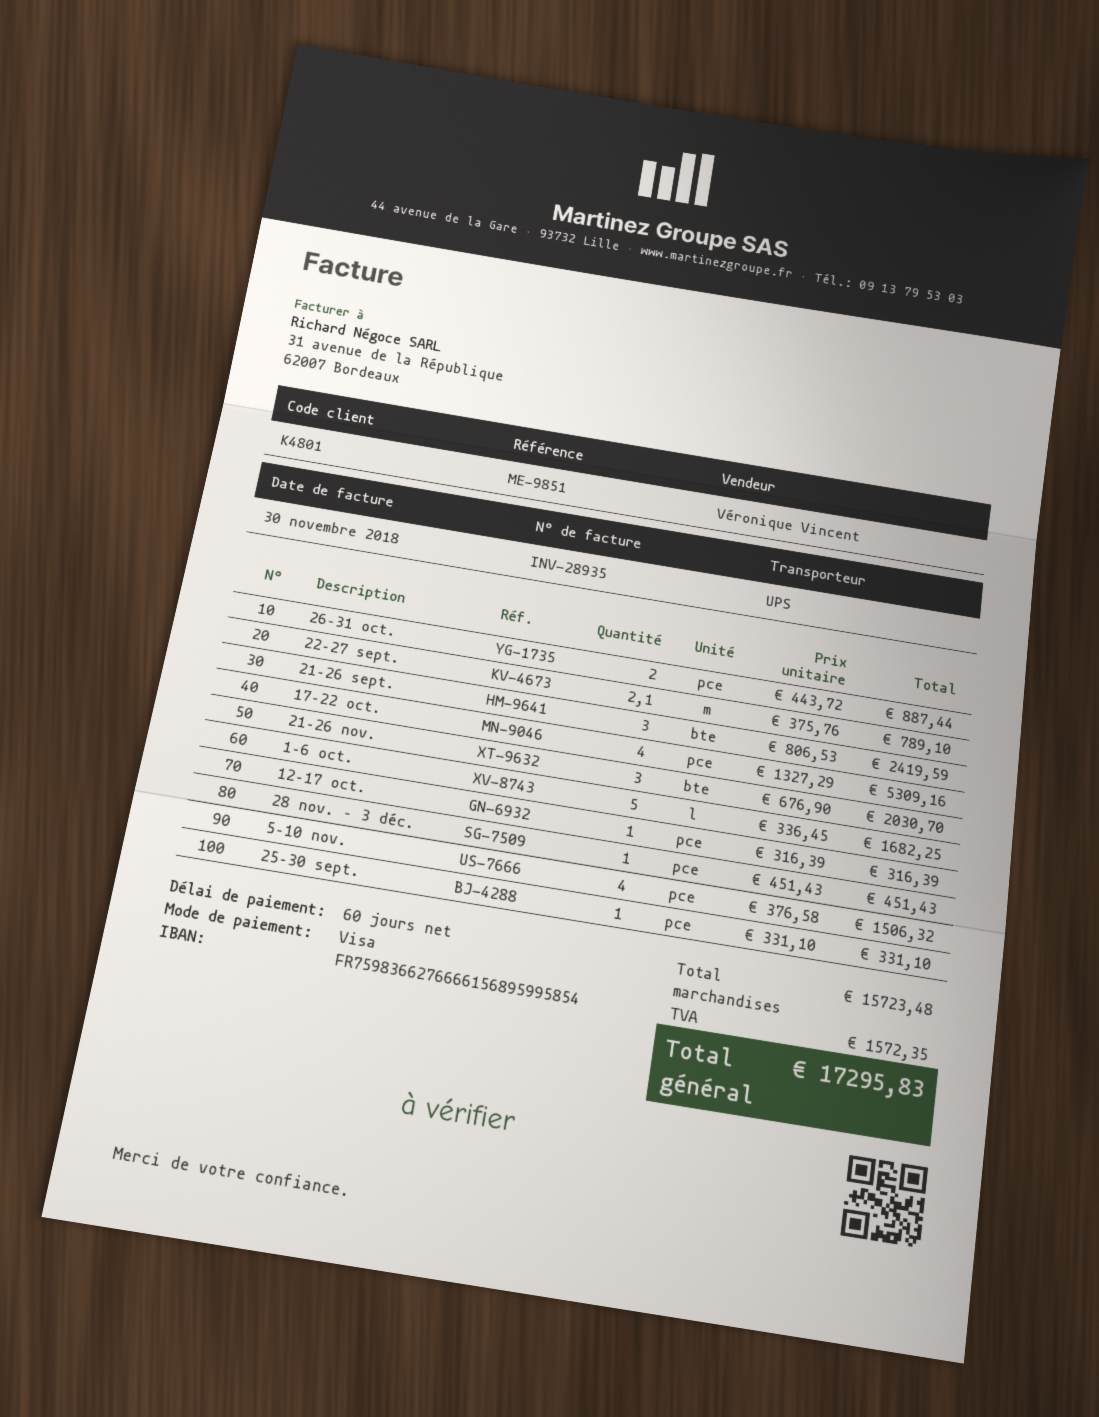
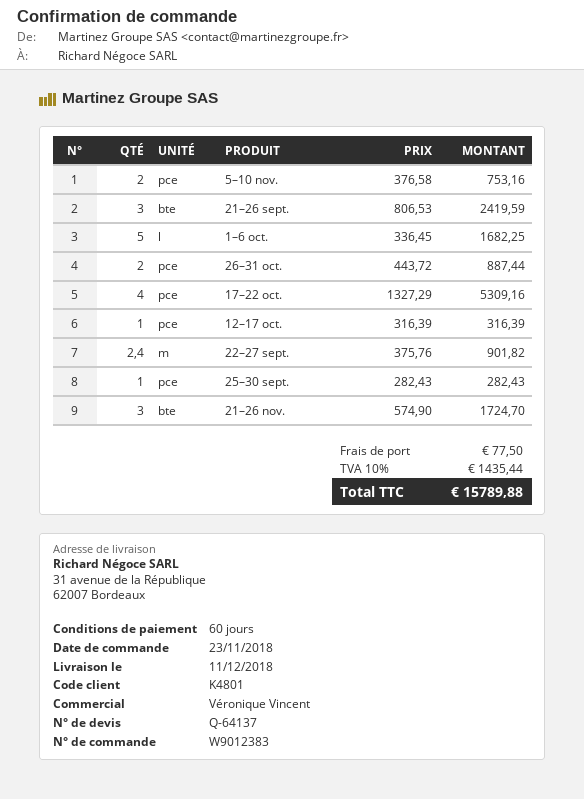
22–27 sept.: 2.1 x 375.76 = 789.10 -> 2.4 x 375.76 = 901.82
21–26 nov.: 3 x 676.90 = 2030.70 -> 3 x 574.90 = 1724.70
28 nov. – 3 déc.: 1 x 451.43 = 451.43 -> none
5–10 nov.: 4 x 376.58 = 1506.32 -> 2 x 376.58 = 753.16
25–30 sept.: 1 x 331.10 = 331.10 -> 1 x 282.43 = 282.43
shipping: none -> 77.50
tax: 1572.35 -> 1435.44
total: 17295.83 -> 15789.88

